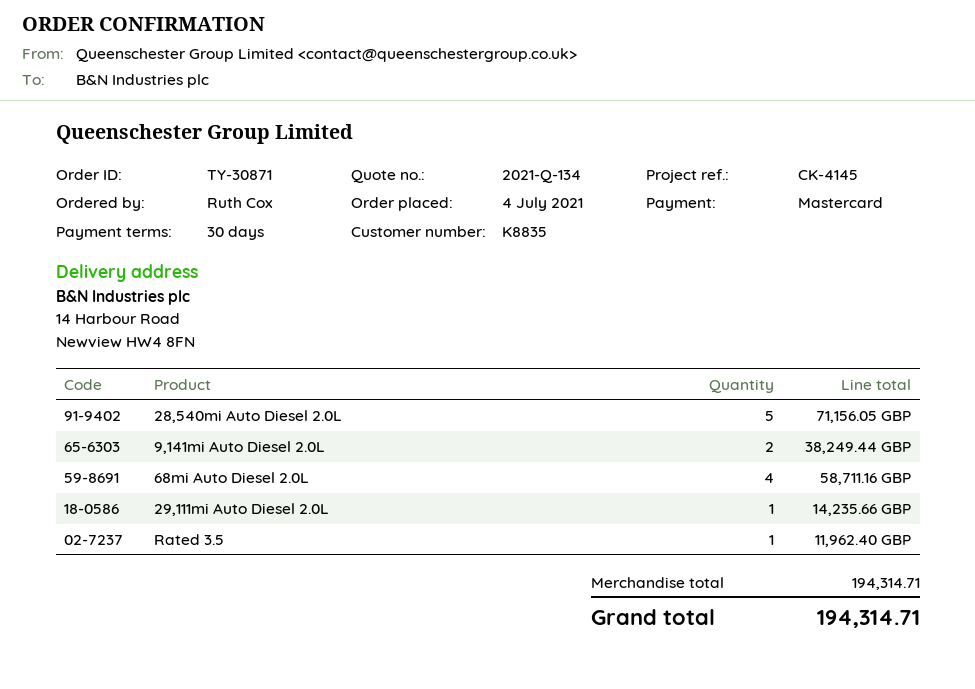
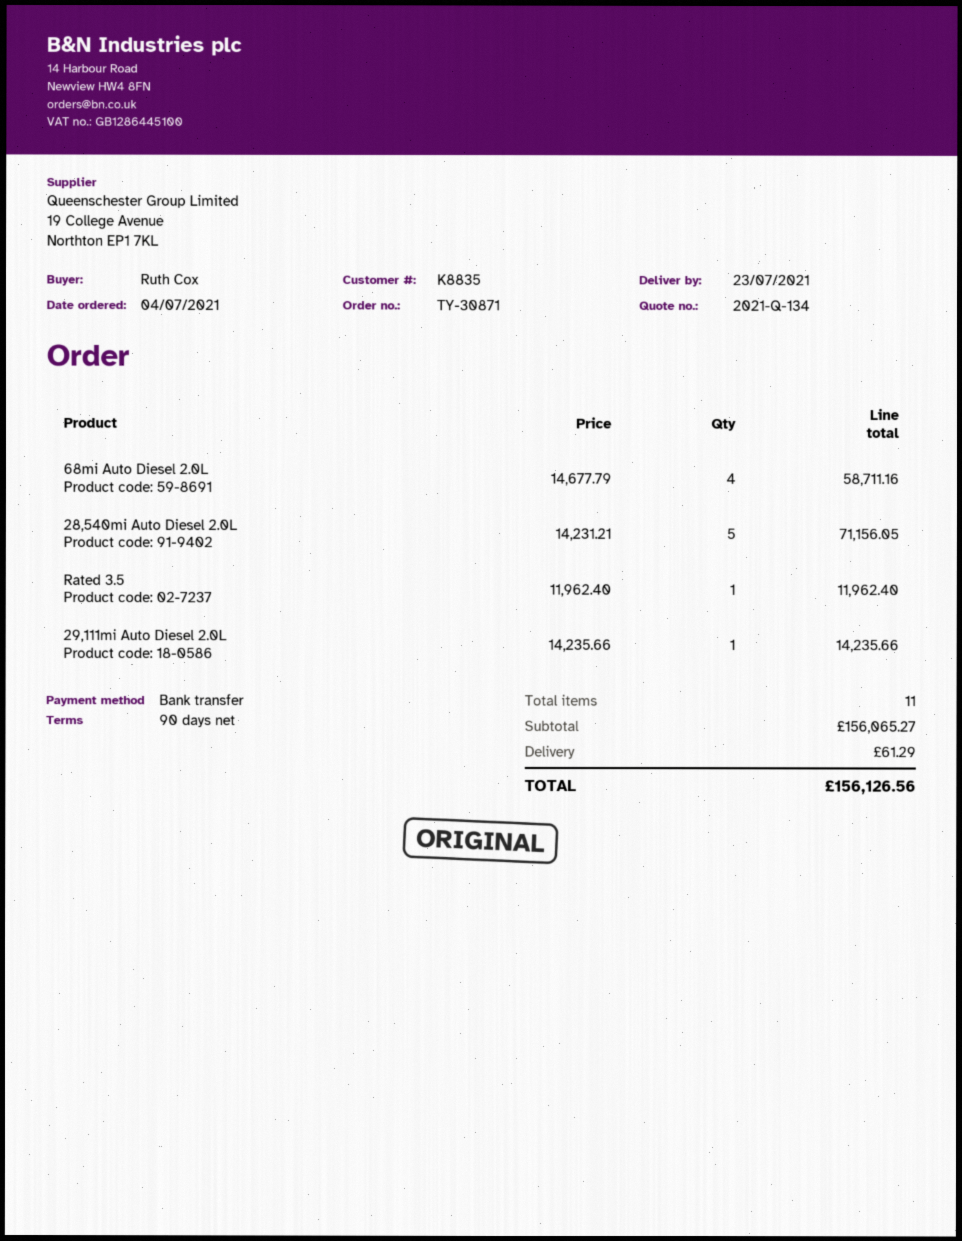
payment terms: 30 days -> 90 days
payment method: Mastercard -> bank transfer
9,141mi Auto Diesel 2.0L: 2 for 38249.44 -> none
subtotal: 194314.71 -> 156065.27
shipping: none -> 61.29
total: 194314.71 -> 156126.56

